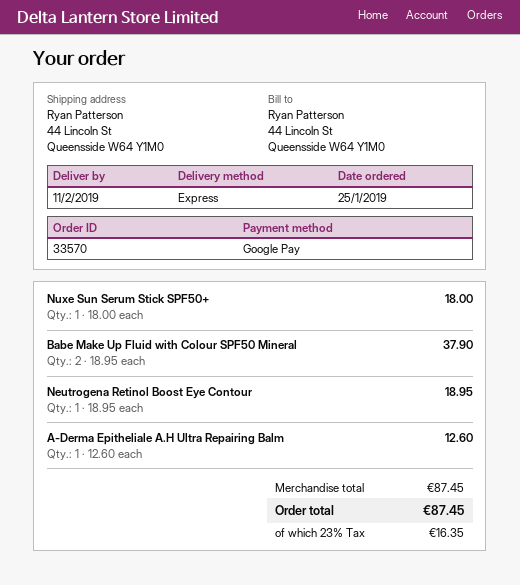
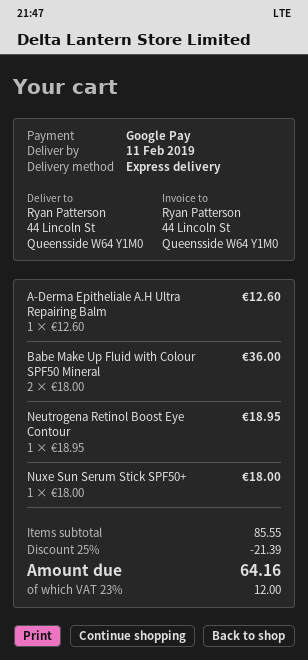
Babe Make Up Fluid with Colour SPF50 Mineral: 2 x 18.95 = 37.90 -> 2 x 18.00 = 36.00
subtotal: 87.45 -> 85.55
discount: none -> 25% = 21.39
tax: 23% = 16.35 -> 23% = 12.00
total: 87.45 -> 64.16

